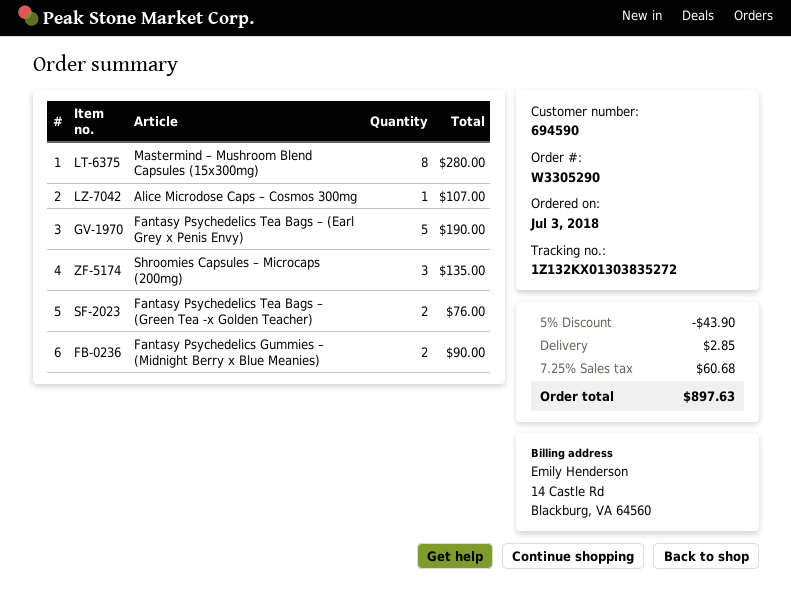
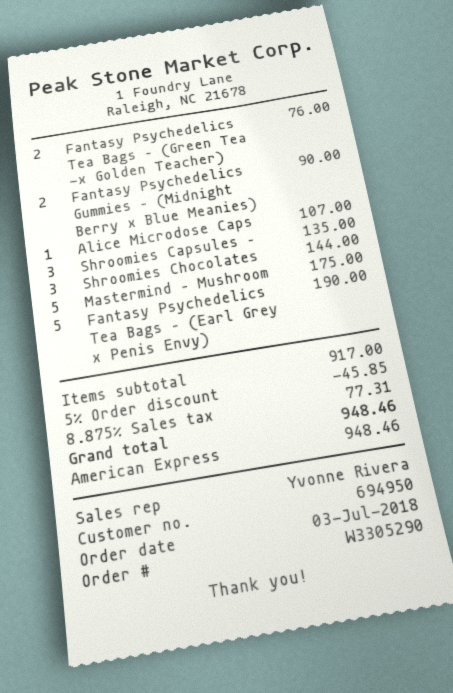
customer number: 694590 -> 694950
Mastermind – Mushroom Blend Capsules (15x300mg): 8 for 280.00 -> 5 for 175.00
Shroomies Chocolates: none -> 3 for 144.00
discount: 5% = 43.90 -> 5% = 45.85
shipping: 2.85 -> none
tax: 7.25% = 60.68 -> 8.875% = 77.31
total: 897.63 -> 948.46

